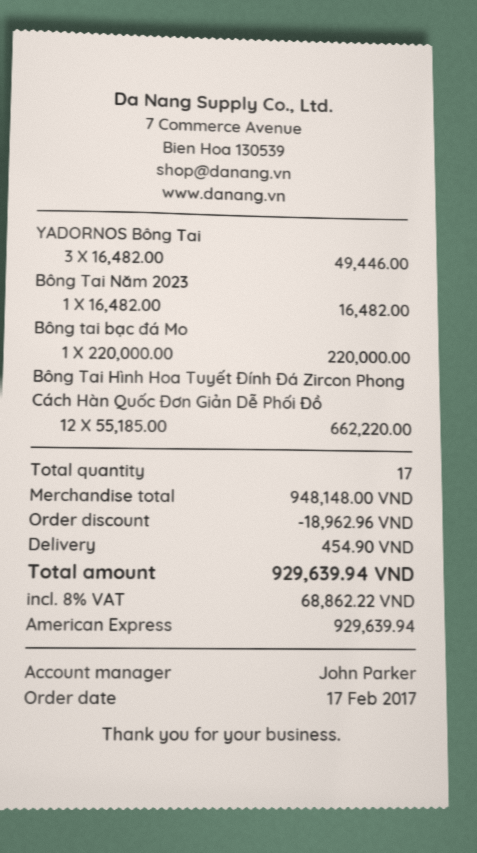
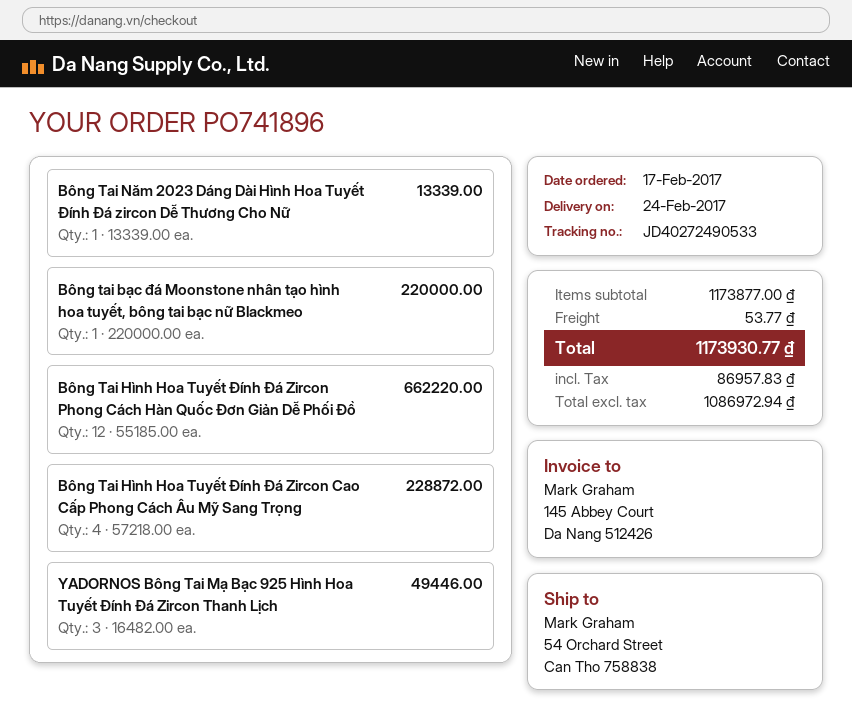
Bông Tai Năm 2023: 1 x 16482.00 = 16482.00 -> 1 x 13339.00 = 13339.00
Bông Tai Hình Hoa Tuyết Đính Đá Zircon Cao Cấp Phong Cách Âu Mỹ Sang Trọng: none -> 4 x 57218.00 = 228872.00
subtotal: 948148.00 -> 1173877.00
discount: 18962.96 -> none
shipping: 454.90 -> 53.77
tax: 68862.22 -> 86957.83
total: 929639.94 -> 1173930.77

